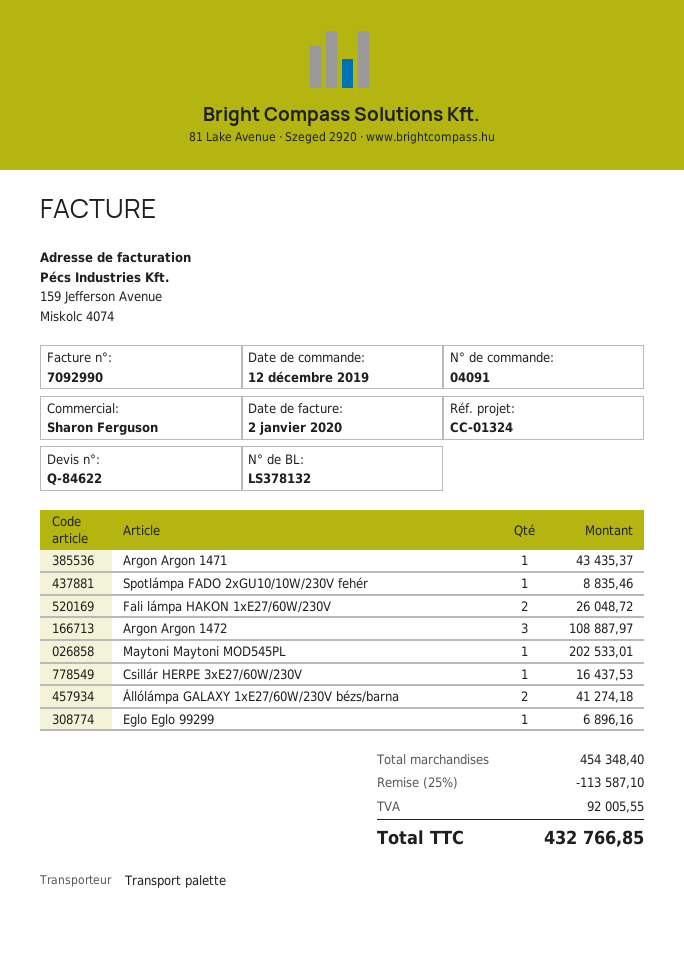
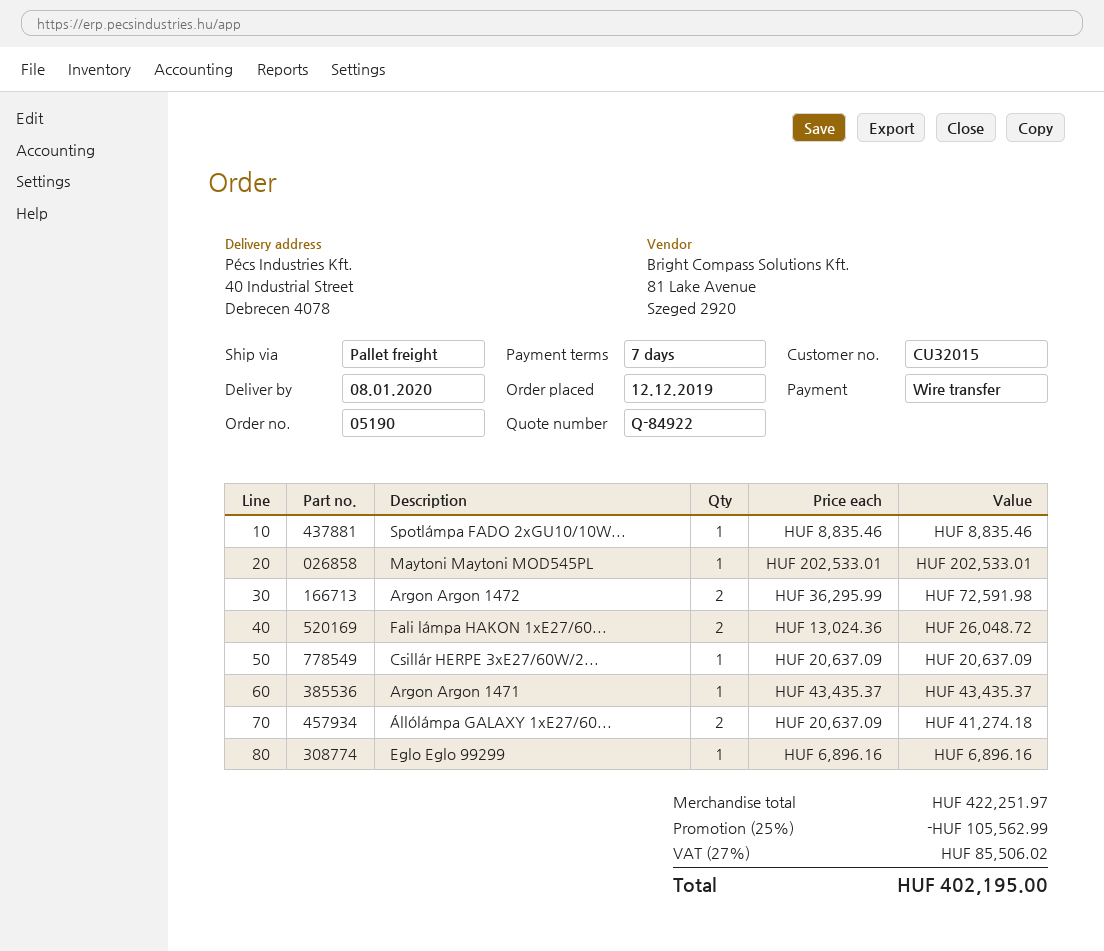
quote number: Q-84622 -> Q-84922
order number: 04091 -> 05190
Argon Argon 1472: 3 for 108887.97 -> 2 for 72591.98
Csillár HERPE 3xE27/60W/230V: 1 for 16437.53 -> 1 for 20637.09
subtotal: 454348.40 -> 422251.97
discount: 25% = 113587.10 -> 25% = 105562.99
tax: 92005.55 -> 85506.02
total: 432766.85 -> 402195.00

